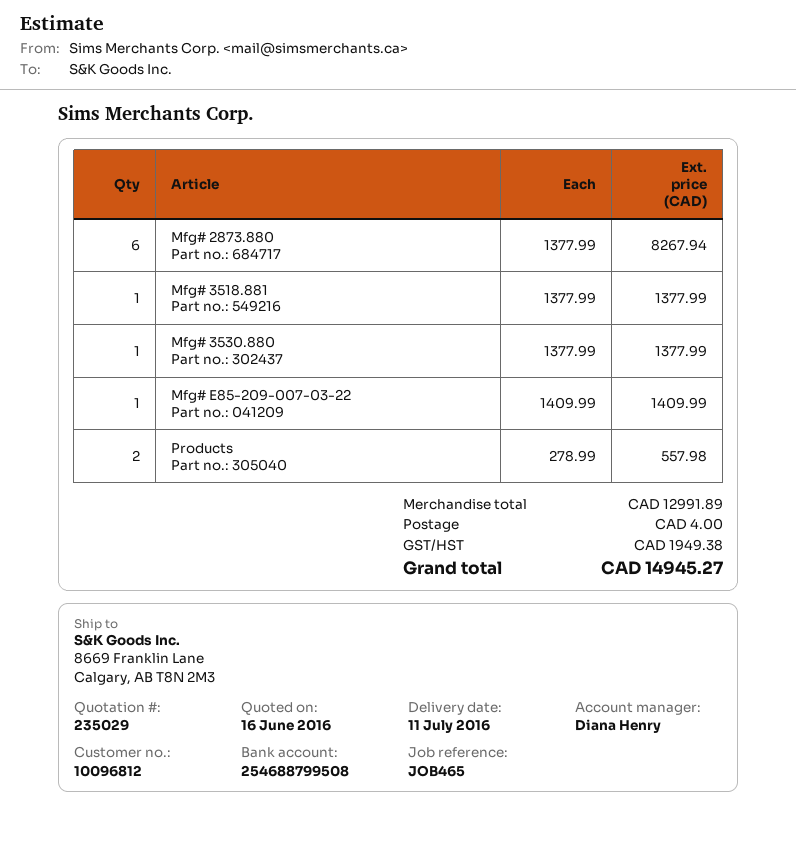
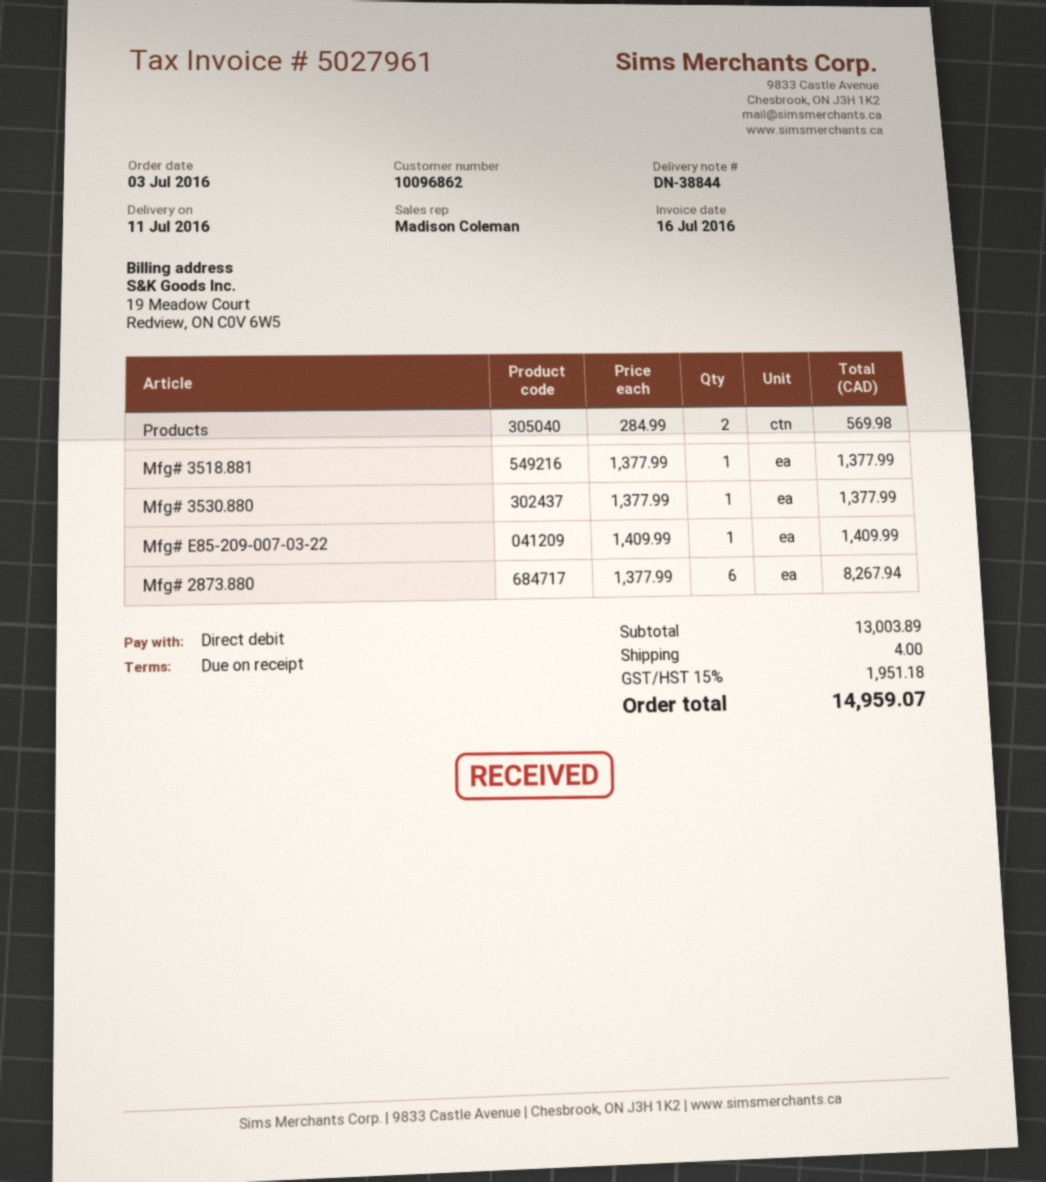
customer number: 10096812 -> 10096862
sales rep: Diana Henry -> Madison Coleman
Products: 2 x 278.99 = 557.98 -> 2 x 284.99 = 569.98
subtotal: 12991.89 -> 13003.89
tax: 1949.38 -> 1951.18
total: 14945.27 -> 14959.07

